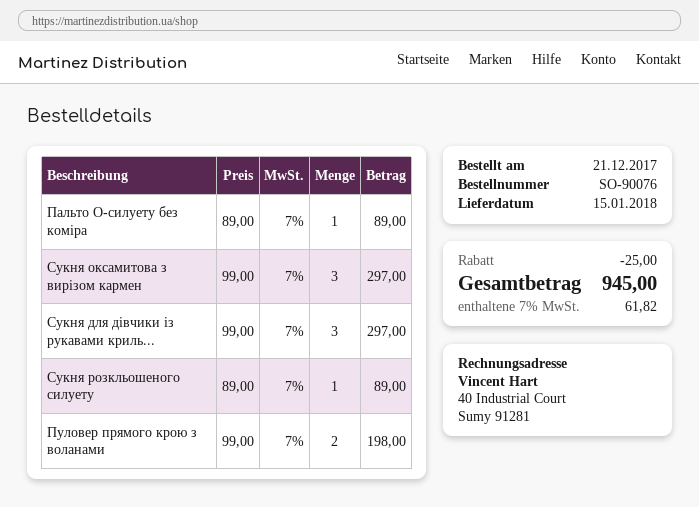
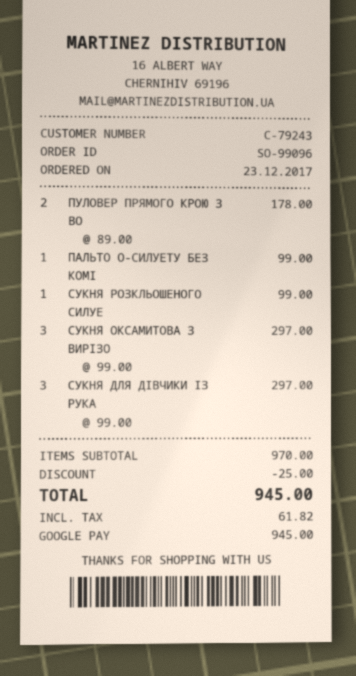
order number: SO-90076 -> SO-99096
order date: 2017-12-21 -> 2017-12-23
Пальто О-силуету без коміра: 1 x 89.00 = 89.00 -> 1 x 99.00 = 99.00
Сукня розкльошеного силуету: 1 x 89.00 = 89.00 -> 1 x 99.00 = 99.00
Пуловер прямого крою з воланами: 2 x 99.00 = 198.00 -> 2 x 89.00 = 178.00

